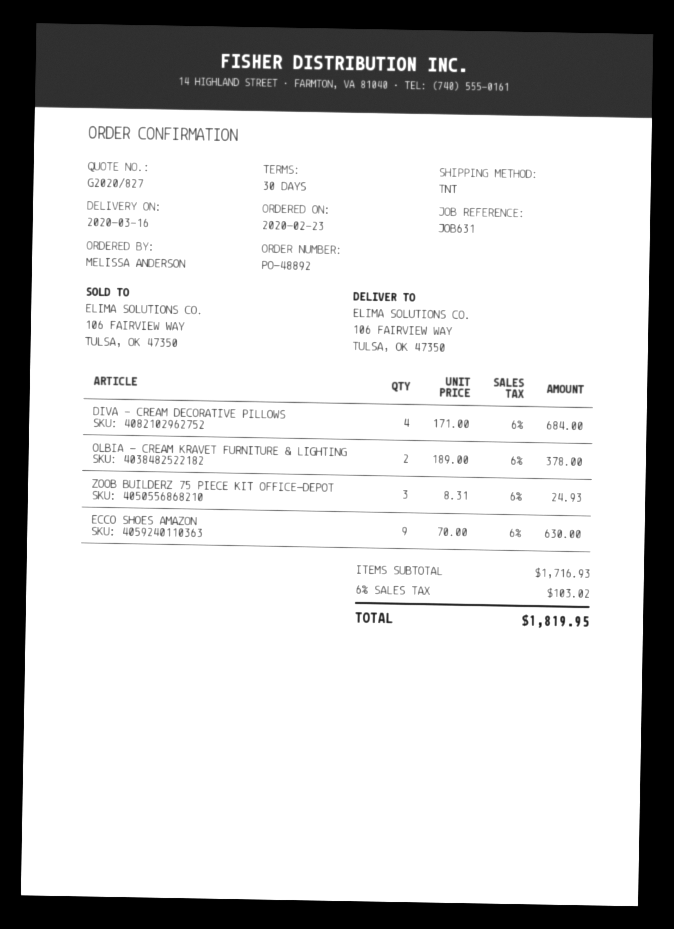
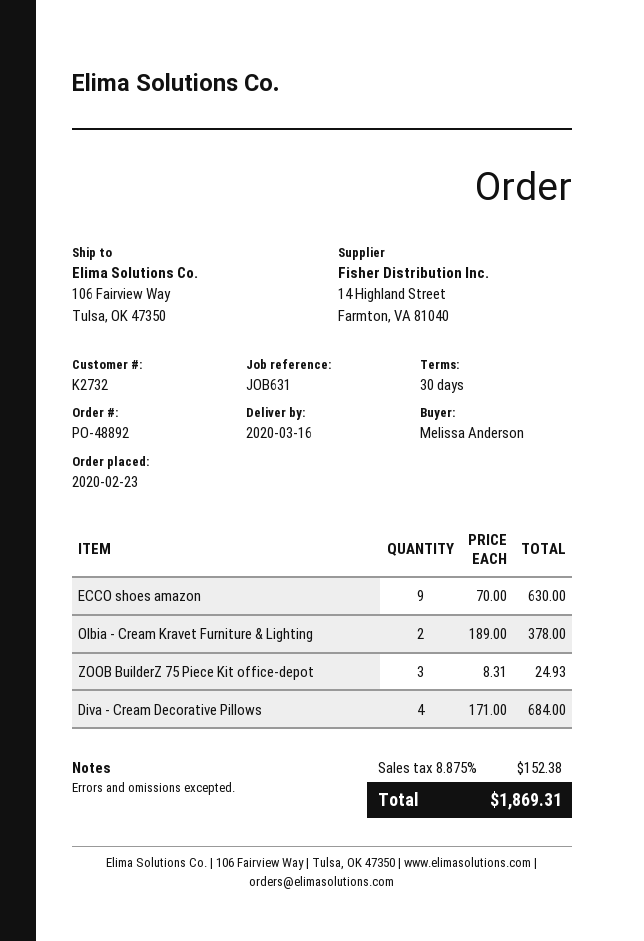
tax: 6% = 103.02 -> 8.875% = 152.38
total: 1819.95 -> 1869.31

